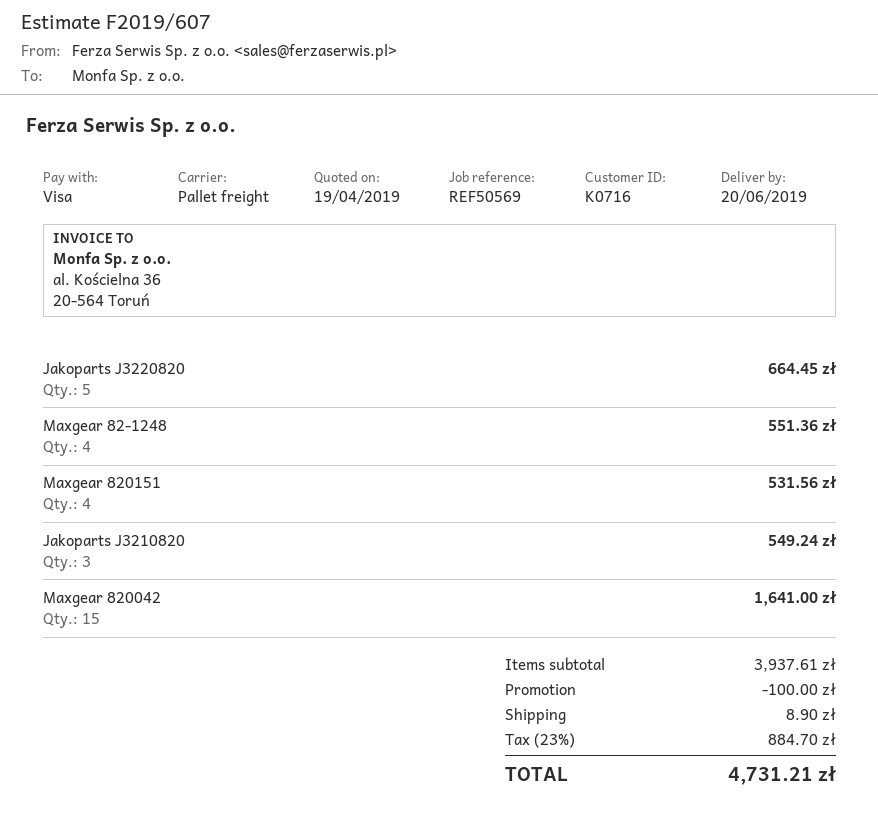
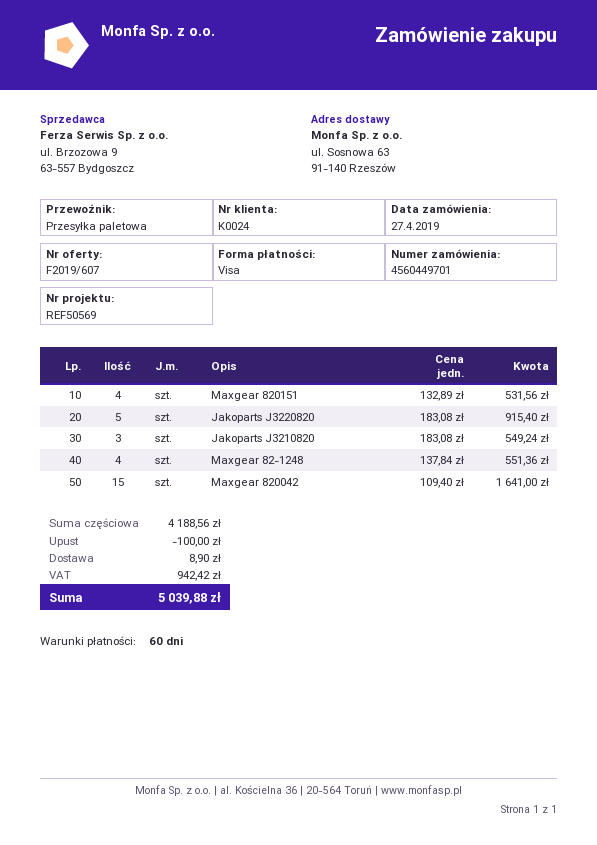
customer number: K0716 -> K0024
Jakoparts J3220820: 5 for 664.45 -> 5 for 915.40
subtotal: 3937.61 -> 4188.56
tax: 884.70 -> 942.42
total: 4731.21 -> 5039.88

